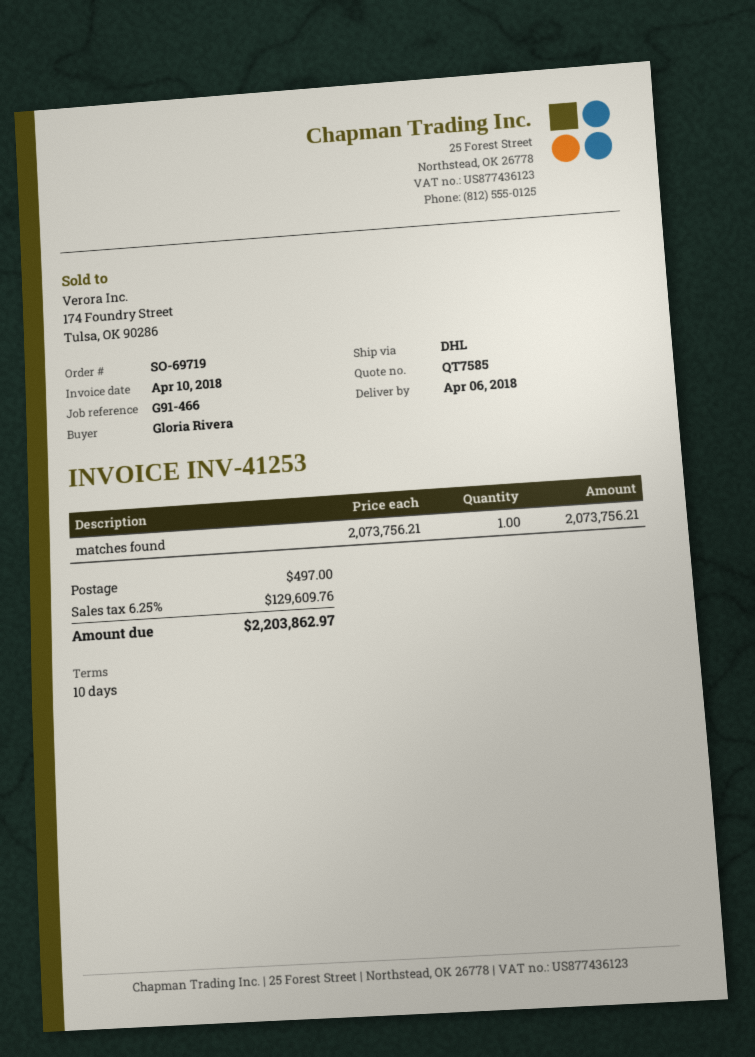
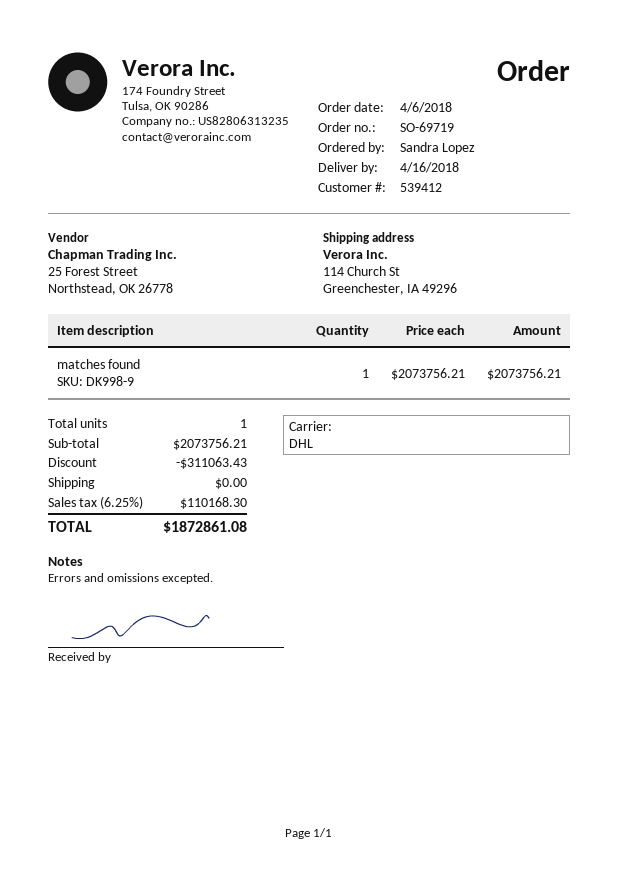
delivery date: 2018-04-06 -> 2018-04-16
ordered by: Gloria Rivera -> Sandra Lopez
discount: none -> 311063.43
shipping: 497.00 -> 0.00
tax: 6.25% = 129609.76 -> 6.25% = 110168.30
total: 2203862.97 -> 1872861.08

